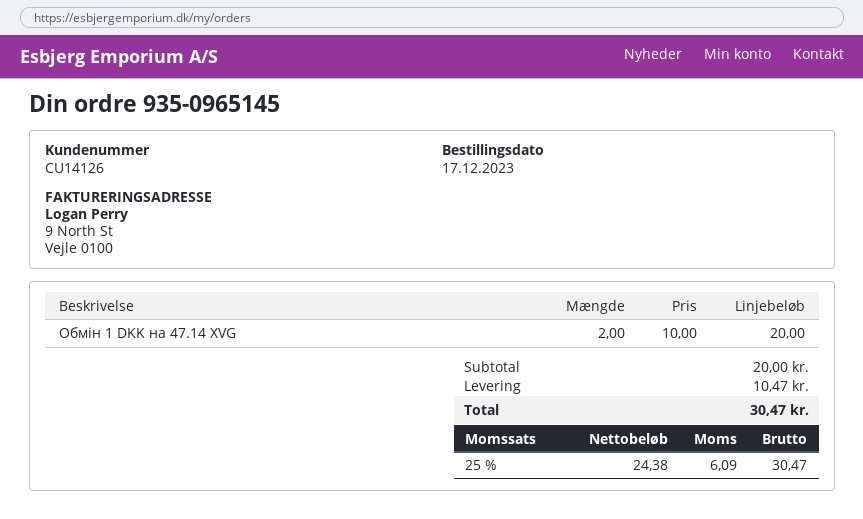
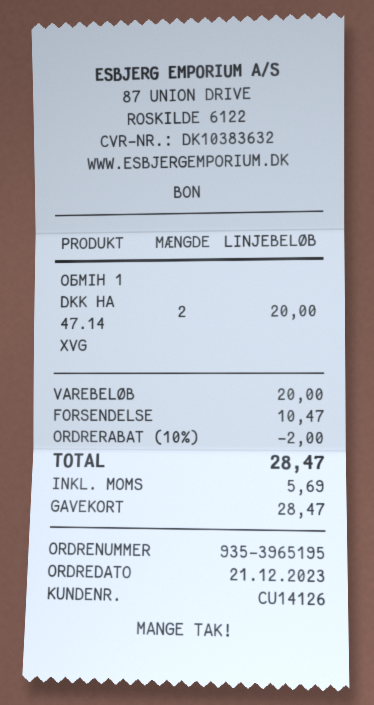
order number: 935-0965145 -> 935-3965195
order date: 2023-12-17 -> 2023-12-21
discount: none -> 10% = 2.00
tax: 6.09 -> 5.69
total: 30.47 -> 28.47

